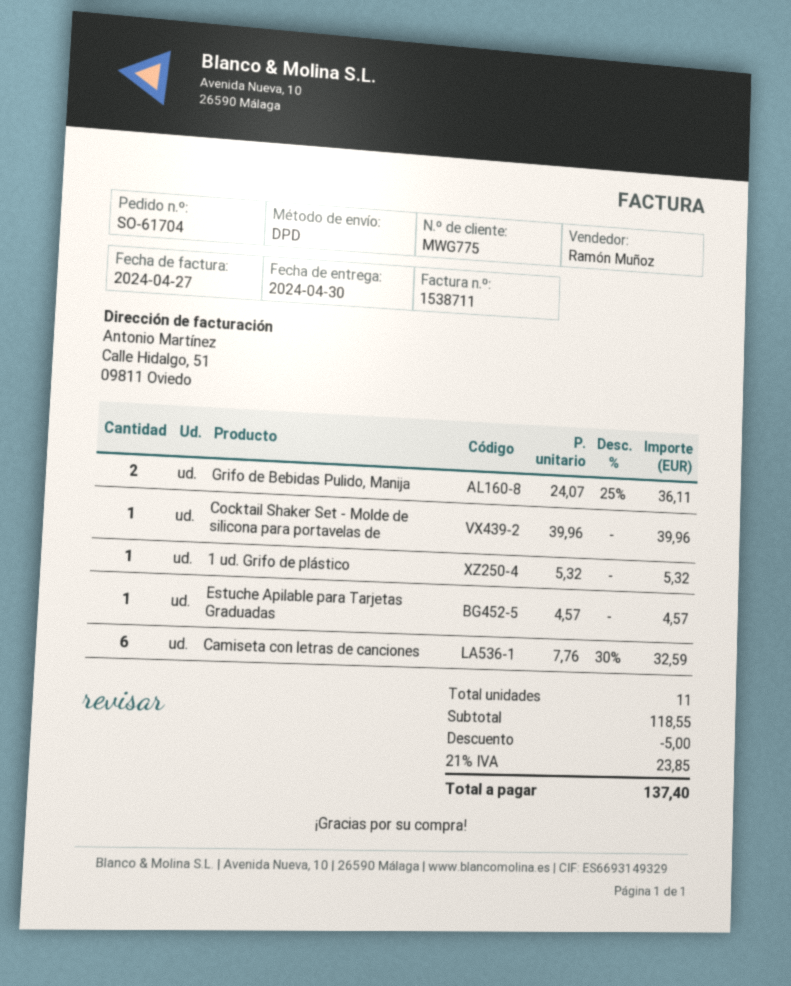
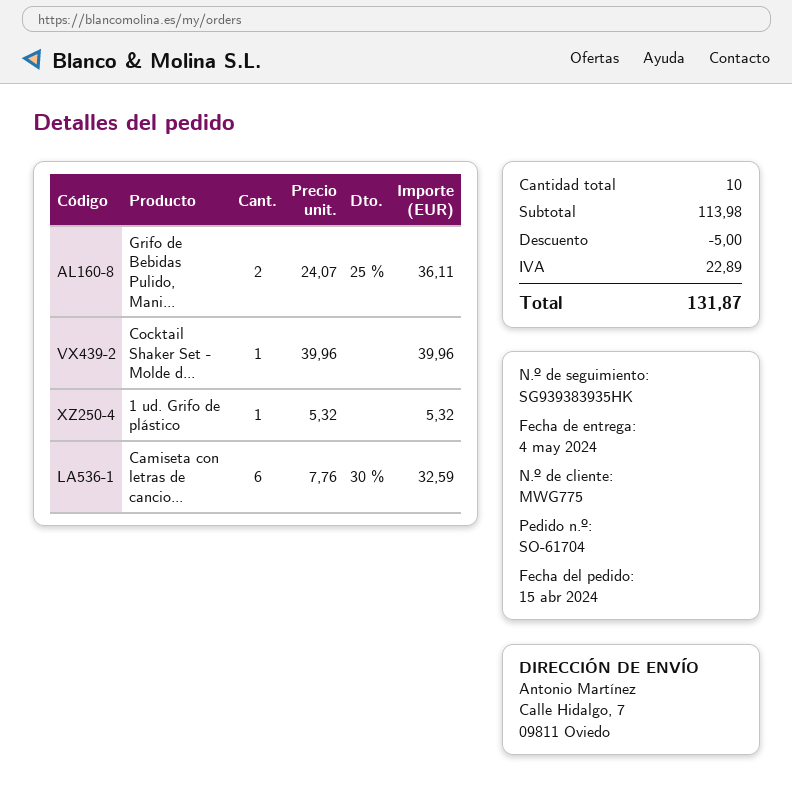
delivery date: 2024-04-30 -> 2024-05-04
Estuche Apilable para Tarjetas Graduadas: 1 x 4.57 = 4.57 -> none
total quantity: 11 -> 10
subtotal: 118.55 -> 113.98
tax: 23.85 -> 22.89
total: 137.40 -> 131.87

